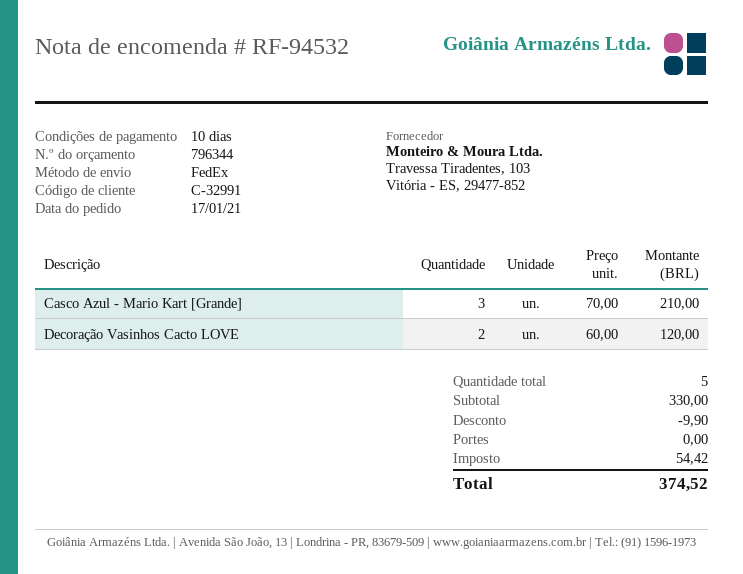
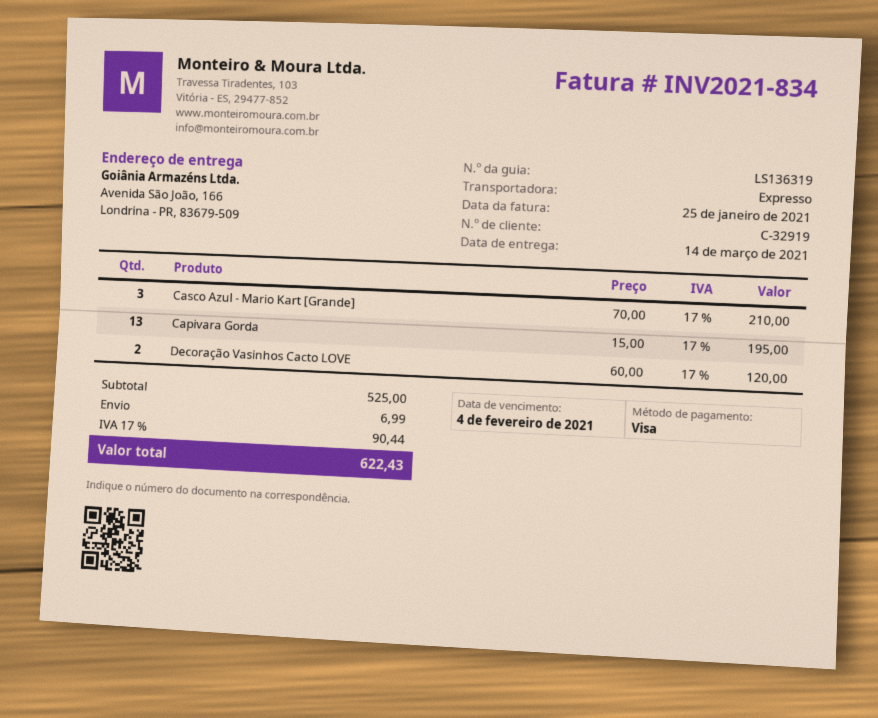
customer number: C-32991 -> C-32919
shipping method: FedEx -> express
Capivara Gorda: none -> 13 x 15.00 = 195.00
subtotal: 330.00 -> 525.00
discount: 9.90 -> none
shipping: 0.00 -> 6.99
tax: 54.42 -> 90.44
total: 374.52 -> 622.43

